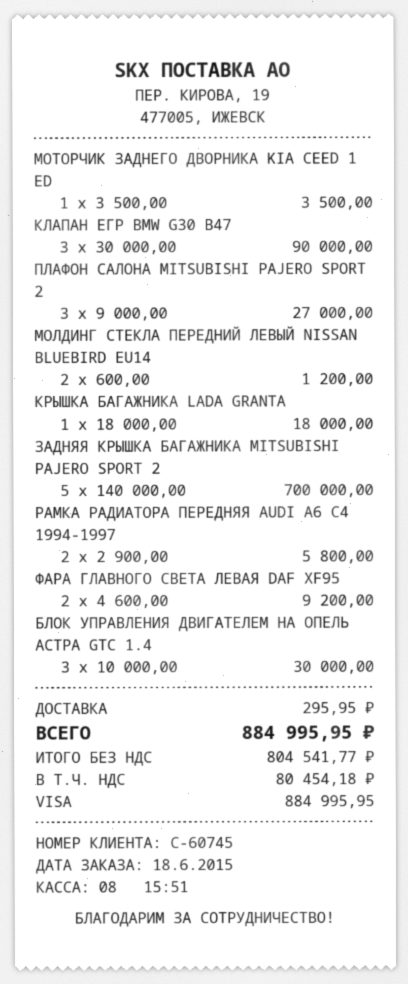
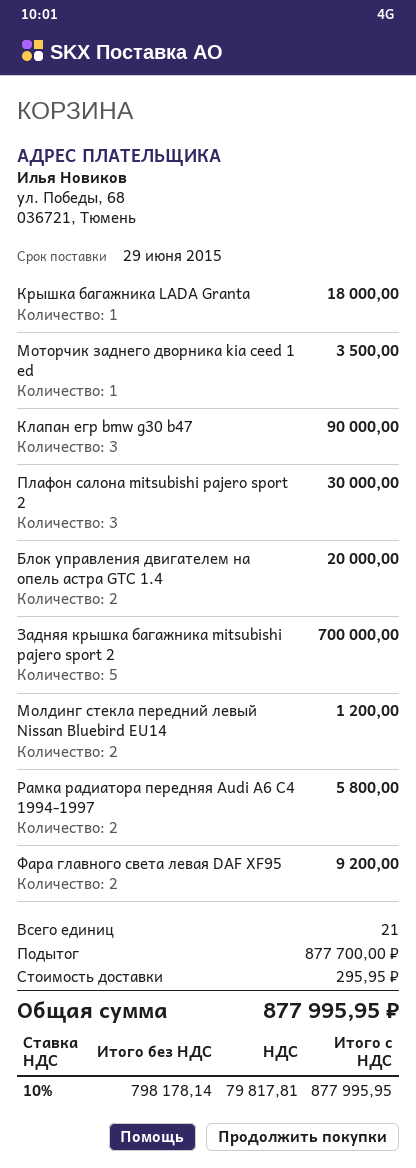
ПЛАФОН САЛОНА MITSUBISHI PAJERO SPORT 2: 3 for 27000.00 -> 3 for 30000.00
БЛОК УПРАВЛЕНИЯ ДВИГАТЕЛЕМ НА ОПЕЛЬ АСТРА GTC 1.4: 3 for 30000.00 -> 2 for 20000.00
net: 804541.77 -> 798178.14
tax: 80454.18 -> 79817.81
total: 884995.95 -> 877995.95

